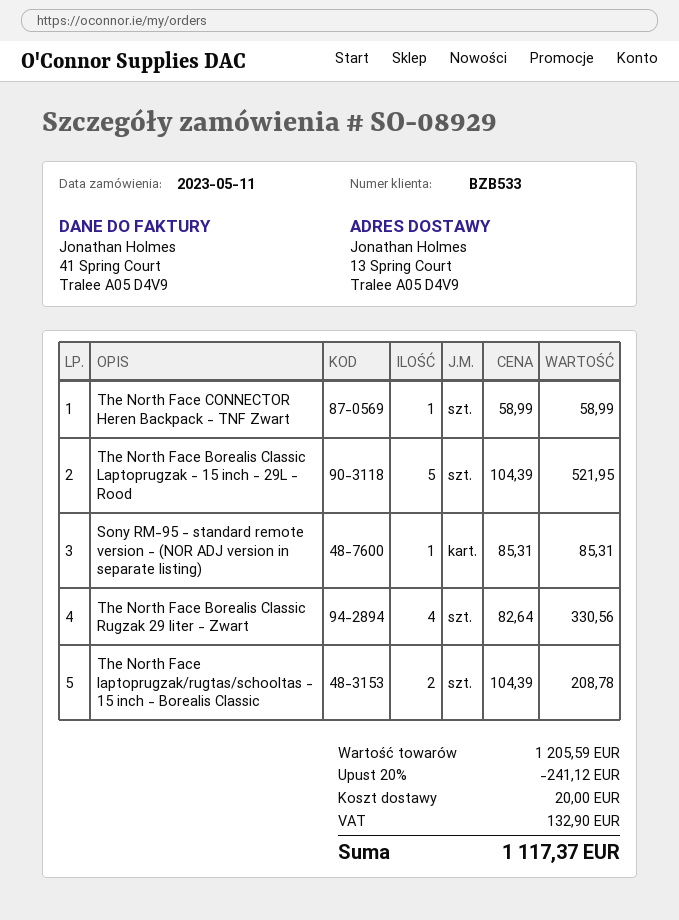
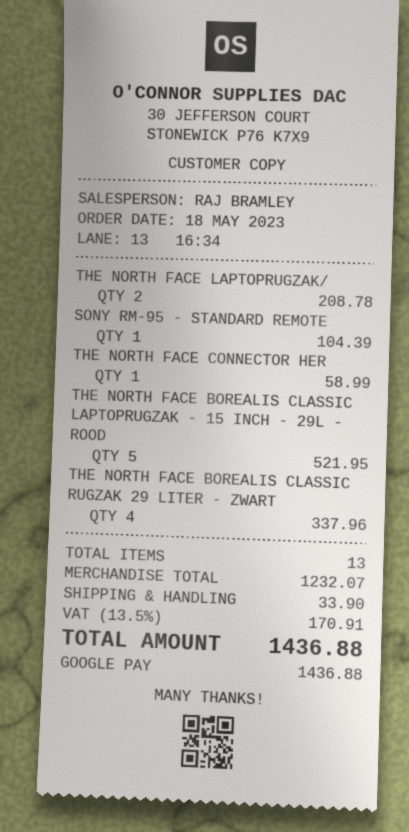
order date: 2023-05-11 -> 2023-05-18
Sony RM-95 - standard remote version - (NOR ADJ version in separate listing): 1 for 85.31 -> 1 for 104.39
The North Face Borealis Classic Rugzak 29 liter - Zwart: 4 for 330.56 -> 4 for 337.96
subtotal: 1205.59 -> 1232.07
discount: 20% = 241.12 -> none
shipping: 20.00 -> 33.90
tax: 132.90 -> 170.91
total: 1117.37 -> 1436.88

